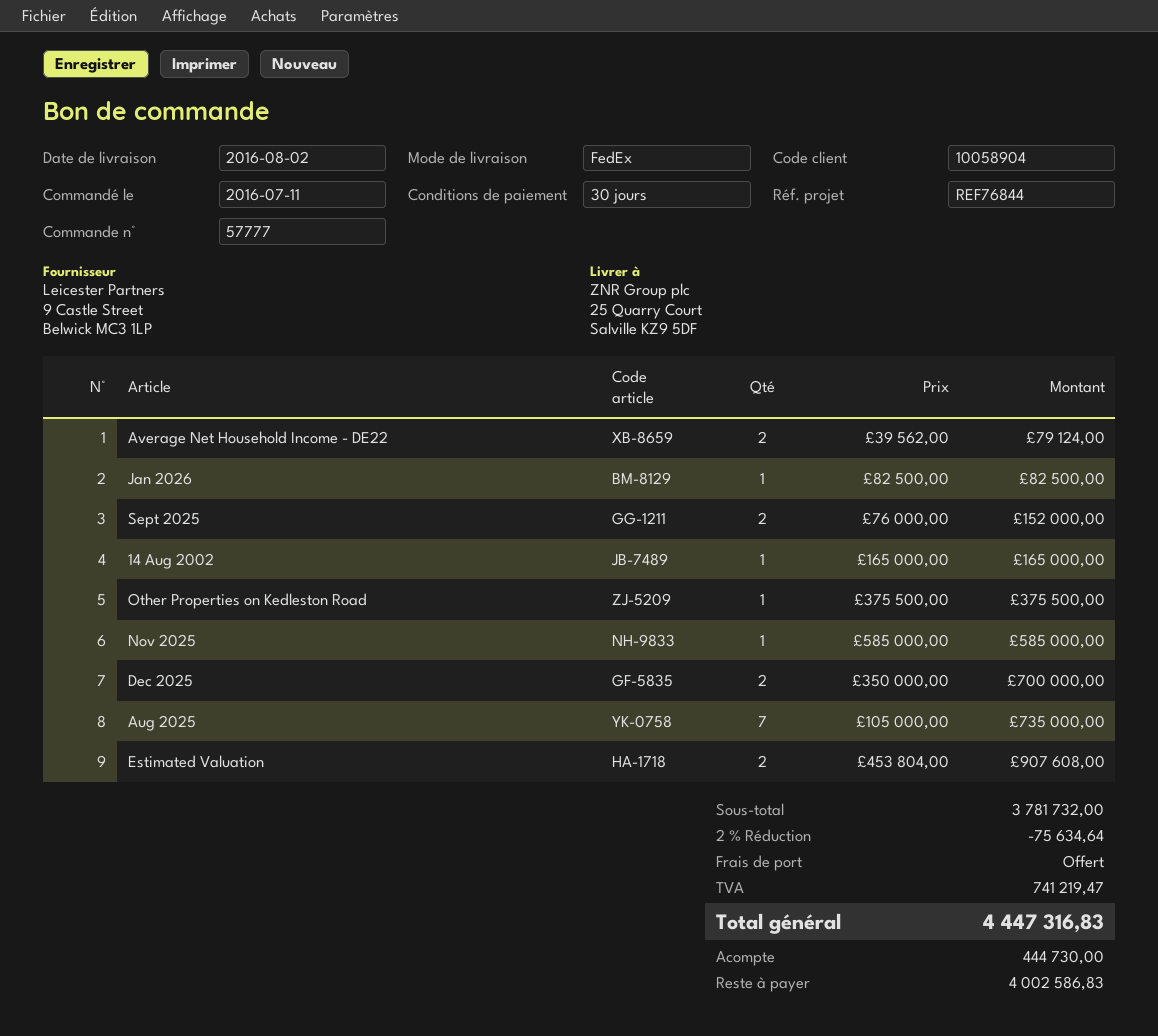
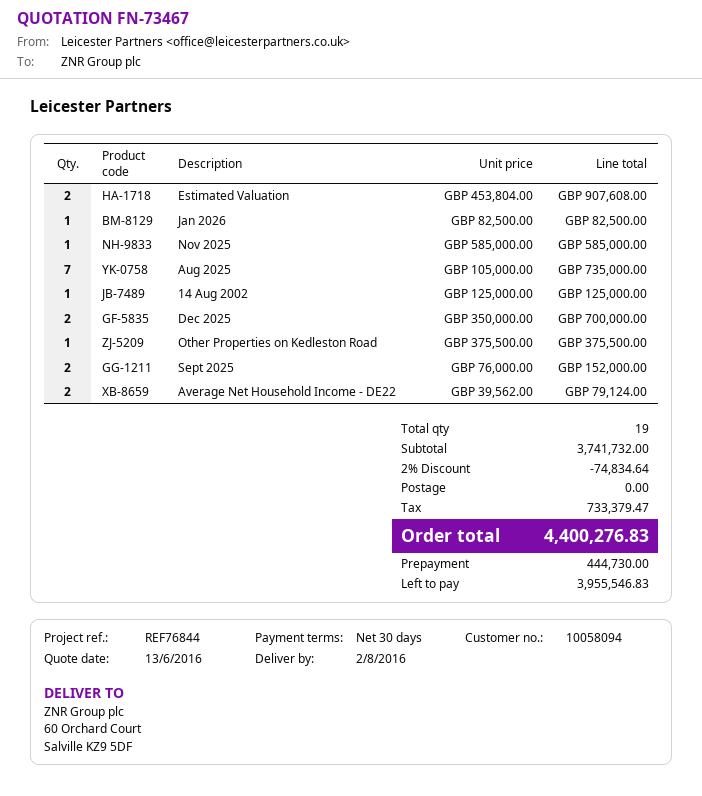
customer number: 10058904 -> 10058094
ship to: 25 Quarry Court, Salville KZ9 5DF -> 60 Orchard Court, Salville KZ9 5DF
14 Aug 2002: 1 x 165000.00 = 165000.00 -> 1 x 125000.00 = 125000.00
subtotal: 3781732.00 -> 3741732.00
discount: 2% = 75634.64 -> 2% = 74834.64
tax: 741219.47 -> 733379.47
total: 4447316.83 -> 4400276.83
balance: 4002586.83 -> 3955546.83

